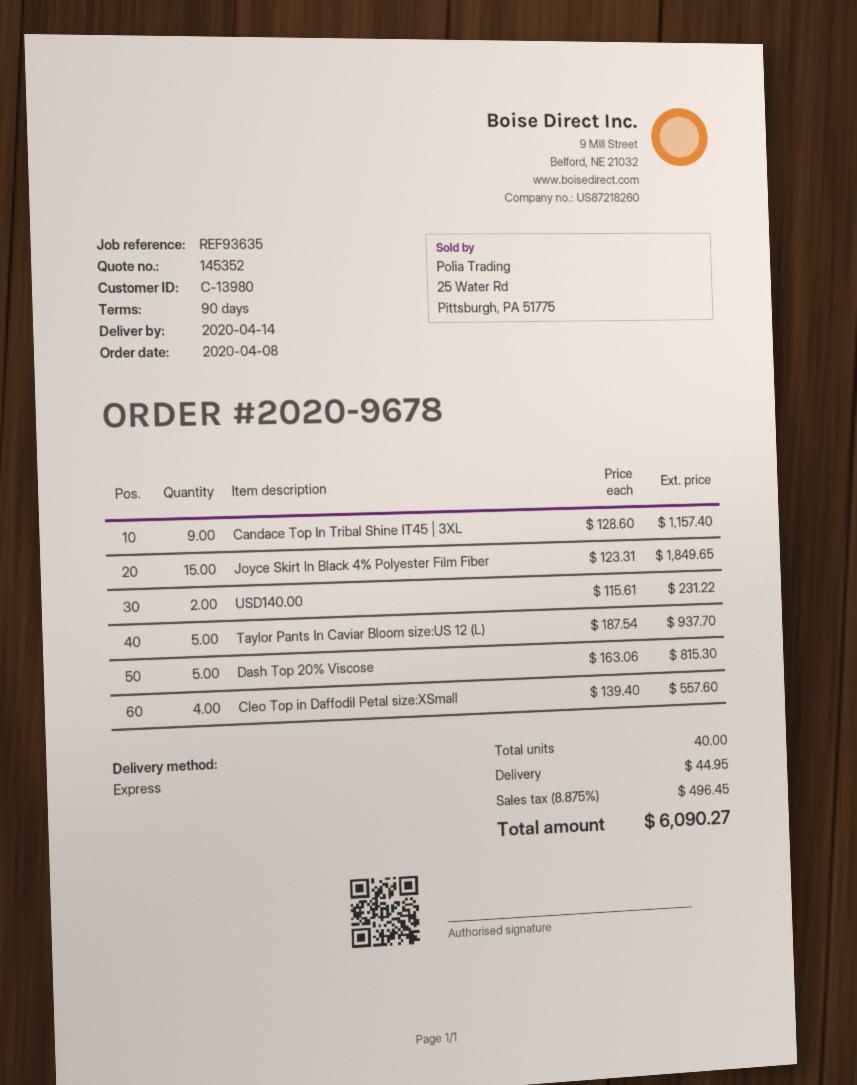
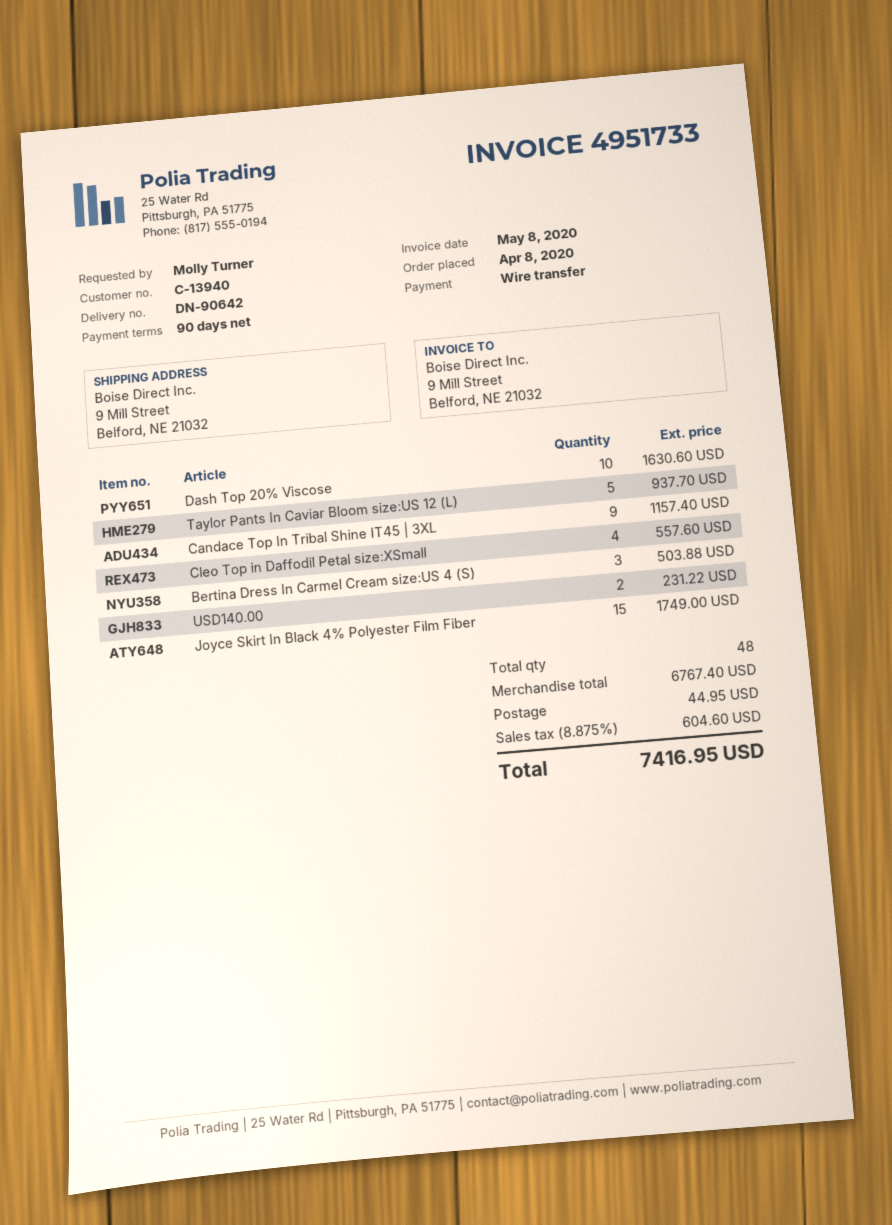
customer number: C-13980 -> C-13940
Joyce Skirt In Black 4% Polyester Film Fiber: 15 for 1849.65 -> 15 for 1749.00
Dash Top 20% Viscose: 5 for 815.30 -> 10 for 1630.60
Bertina Dress In Carmel Cream size:US 4 (S): none -> 3 for 503.88
total quantity: 40 -> 48
tax: 8.875% = 496.45 -> 8.875% = 604.60
total: 6090.27 -> 7416.95

